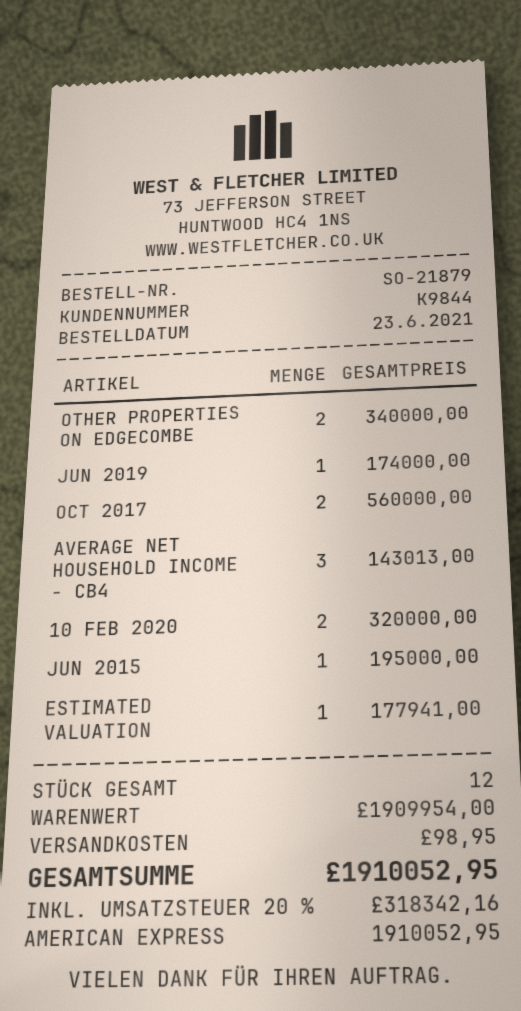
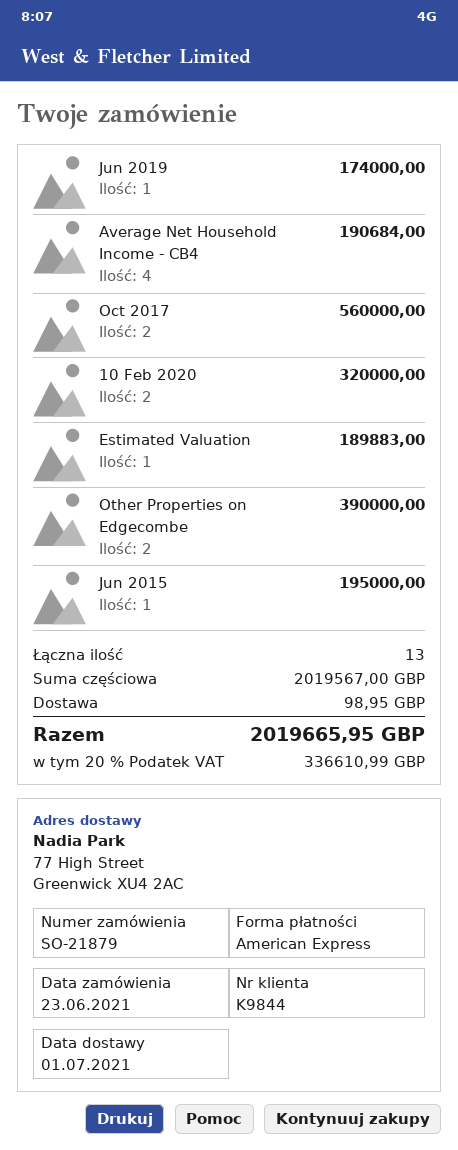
OTHER PROPERTIES ON EDGECOMBE: 2 for 340000.00 -> 2 for 390000.00
AVERAGE NET HOUSEHOLD INCOME - CB4: 3 for 143013.00 -> 4 for 190684.00
ESTIMATED VALUATION: 1 for 177941.00 -> 1 for 189883.00
total quantity: 12 -> 13
subtotal: 1909954.00 -> 2019567.00
tax: 20% = 318342.16 -> 20% = 336610.99
total: 1910052.95 -> 2019665.95

